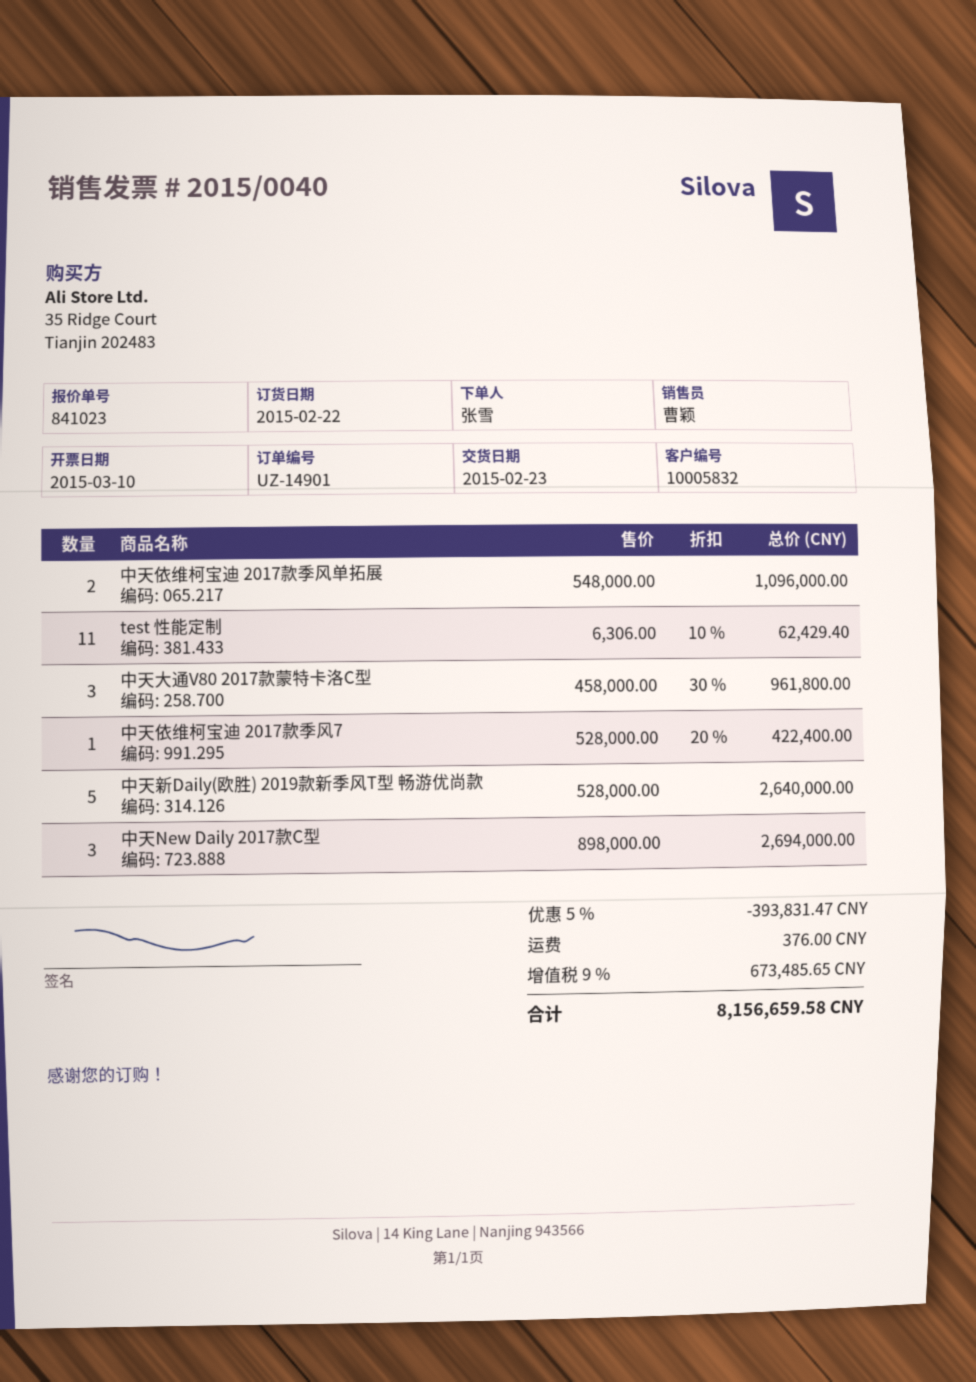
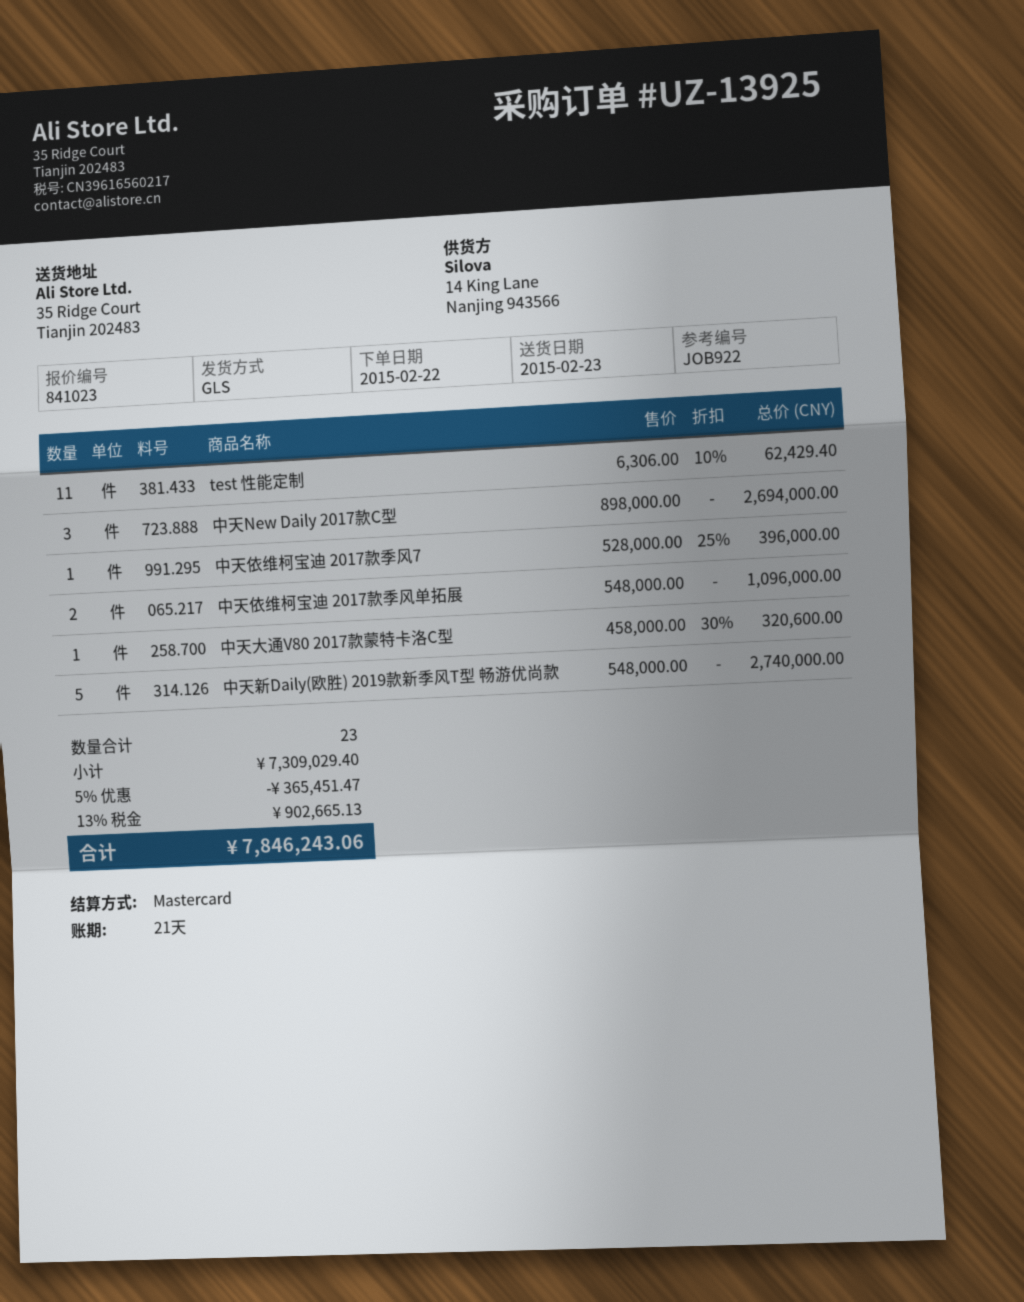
order number: UZ-14901 -> UZ-13925
中天大通V80 2017款蒙特卡洛C型: 3 x 458000.00 - 30% = 961800.00 -> 1 x 458000.00 - 30% = 320600.00
中天依维柯宝迪 2017款季风7: 1 x 528000.00 - 20% = 422400.00 -> 1 x 528000.00 - 25% = 396000.00
中天新Daily(欧胜) 2019款新季风T型 畅游优尚款: 5 x 528000.00 = 2640000.00 -> 5 x 548000.00 = 2740000.00
discount: 5% = 393831.47 -> 5% = 365451.47
shipping: 376.00 -> none
tax: 9% = 673485.65 -> 13% = 902665.13
total: 8156659.58 -> 7846243.06

